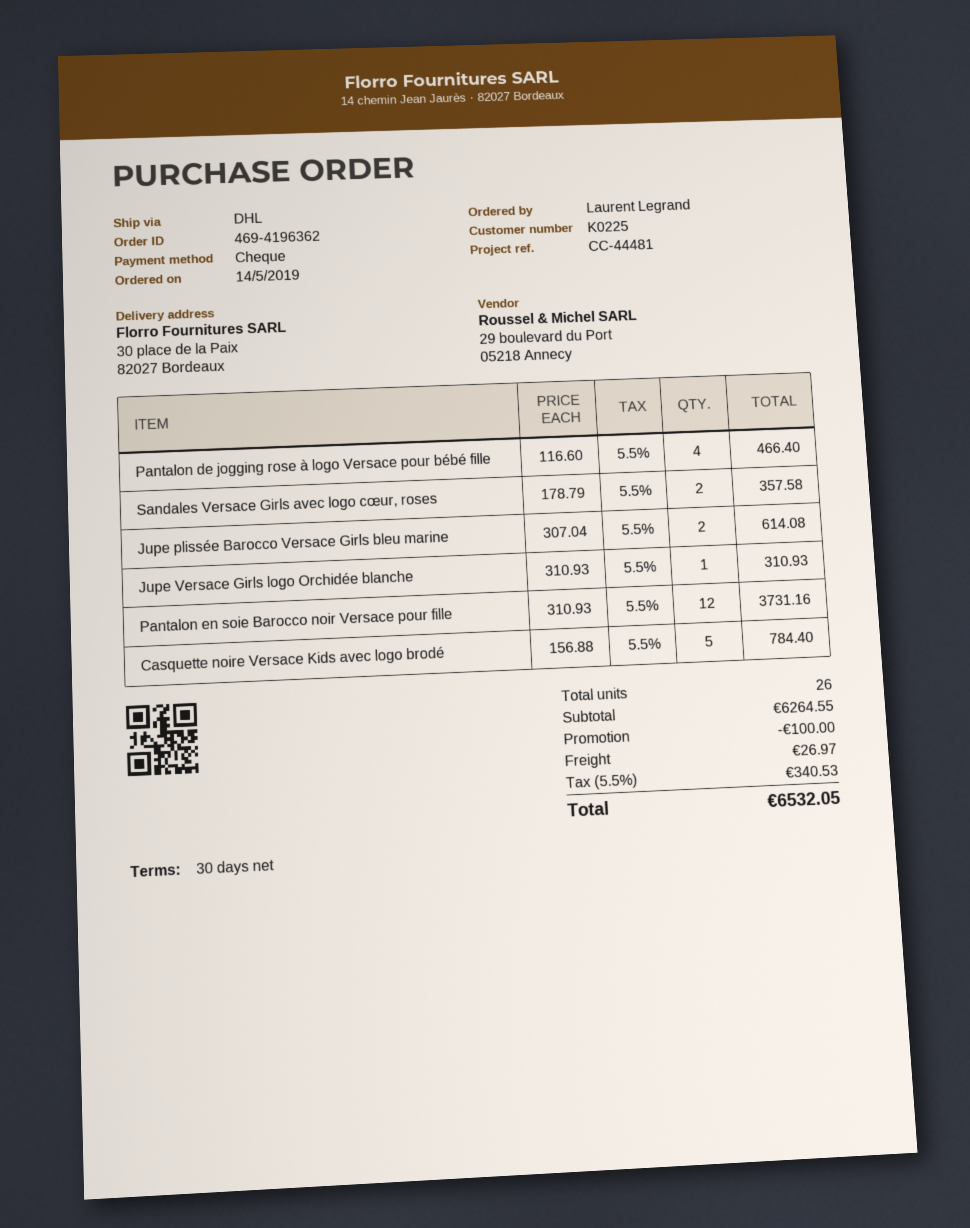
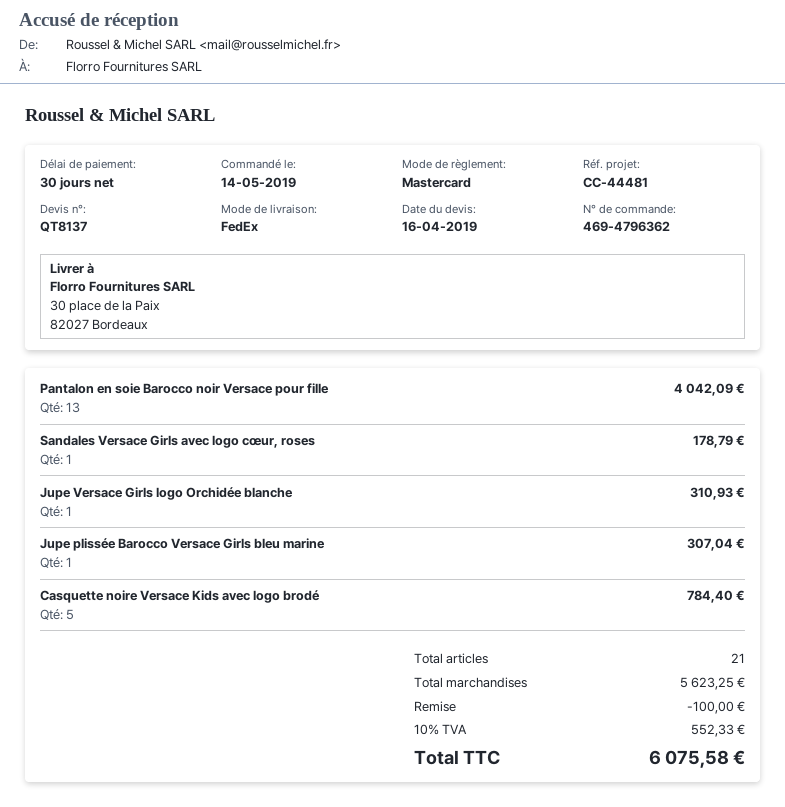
order number: 469-4196362 -> 469-4796362
payment method: cheque -> Mastercard
shipping method: DHL -> FedEx
Pantalon de jogging rose à logo Versace pour bébé fille: 4 for 466.40 -> none
Sandales Versace Girls avec logo cœur, roses: 2 for 357.58 -> 1 for 178.79
Jupe plissée Barocco Versace Girls bleu marine: 2 for 614.08 -> 1 for 307.04
Pantalon en soie Barocco noir Versace pour fille: 12 for 3731.16 -> 13 for 4042.09
total quantity: 26 -> 21
subtotal: 6264.55 -> 5623.25
shipping: 26.97 -> none
tax: 5.5% = 340.53 -> 10% = 552.33
total: 6532.05 -> 6075.58

